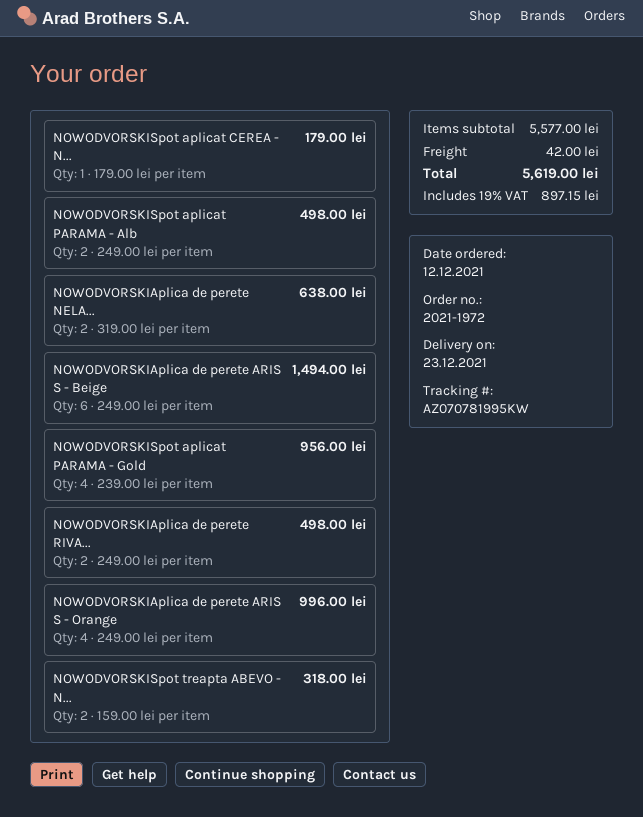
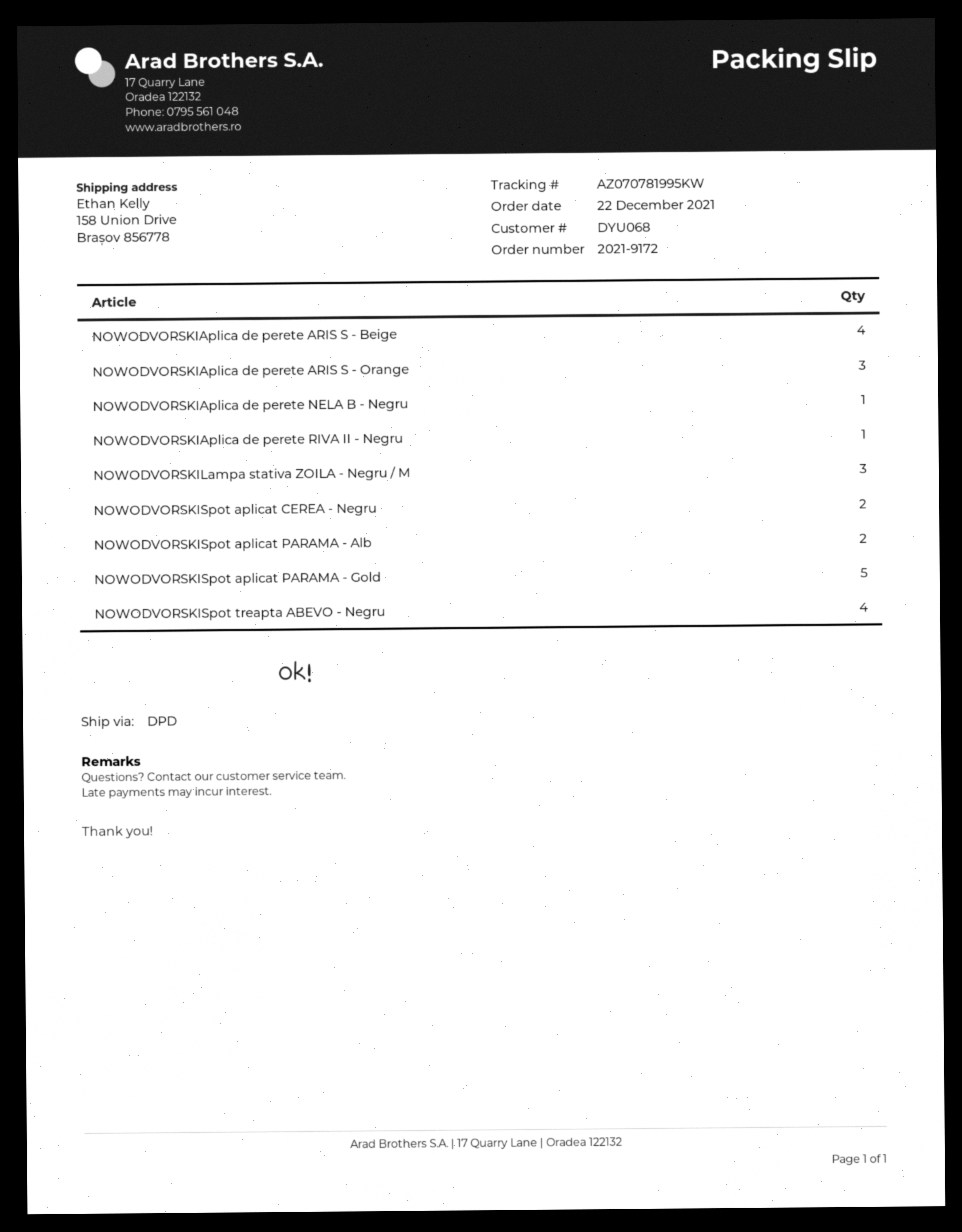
order number: 2021-1972 -> 2021-9172
order date: 2021-12-12 -> 2021-12-22
NOWODVORSKISpot aplicat CEREA - N...: 1 -> 2
NOWODVORSKIAplica de perete NELA...: 2 -> 1
NOWODVORSKIAplica de perete ARIS S - Beige: 6 -> 4
NOWODVORSKISpot aplicat PARAMA - Gold: 4 -> 5
NOWODVORSKIAplica de perete RIVA...: 2 -> 1
NOWODVORSKIAplica de perete ARIS S - Orange: 4 -> 3
NOWODVORSKISpot treapta ABEVO - N...: 2 -> 4
NOWODVORSKILampa stativa ZOILA - Negru / M: none -> 3

